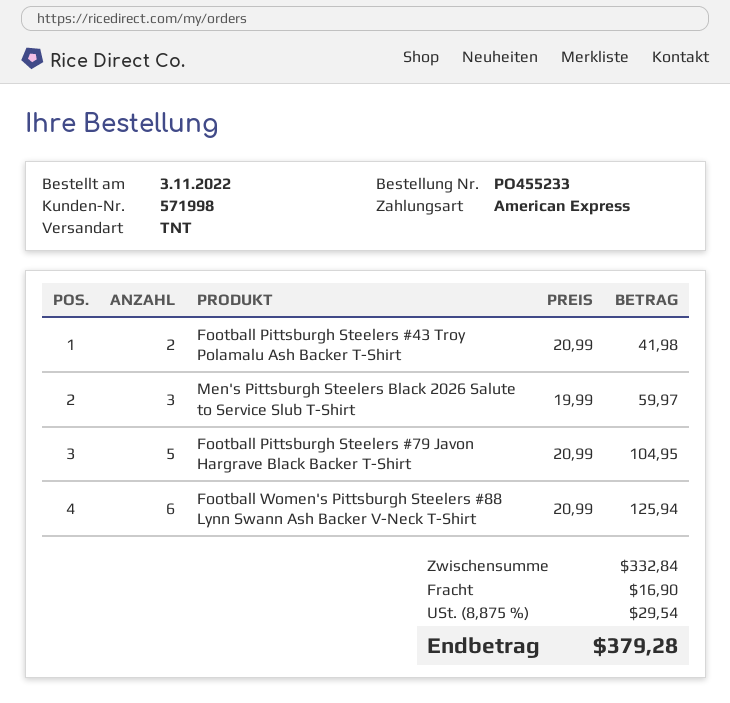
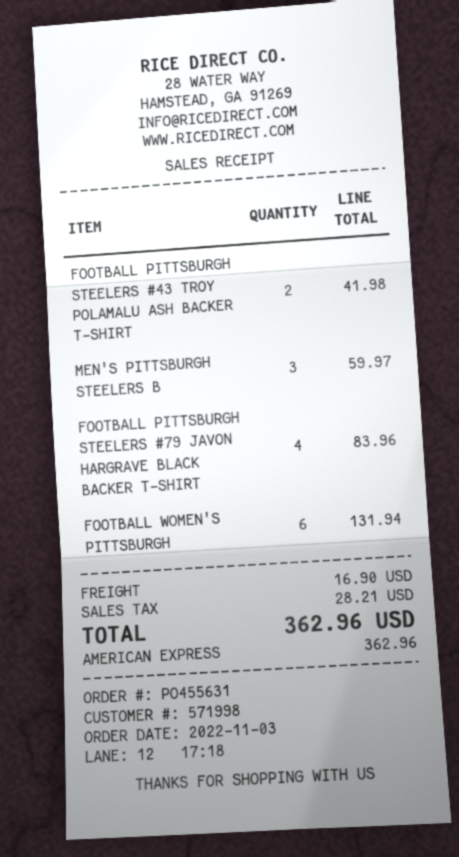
order number: PO455233 -> PO455631
Football Pittsburgh Steelers #79 Javon Hargrave Black Backer T-Shirt: 5 for 104.95 -> 4 for 83.96
Football Women's Pittsburgh Steelers #88 Lynn Swann Ash Backer V-Neck T-Shirt: 6 for 125.94 -> 6 for 131.94
tax: 29.54 -> 28.21
total: 379.28 -> 362.96

